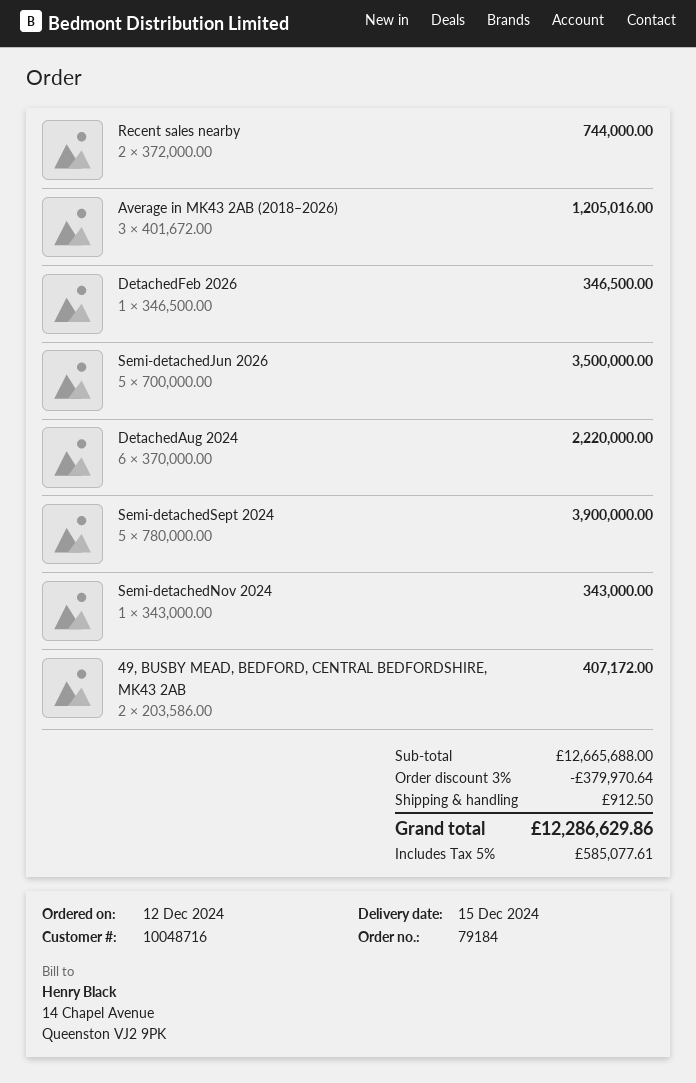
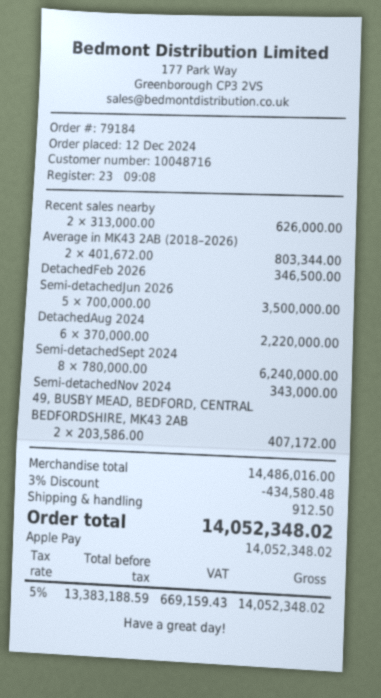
Recent sales nearby: 2 x 372000.00 = 744000.00 -> 2 x 313000.00 = 626000.00
Average in MK43 2AB (2018–2026): 3 x 401672.00 = 1205016.00 -> 2 x 401672.00 = 803344.00
Semi-detachedSept 2024: 5 x 780000.00 = 3900000.00 -> 8 x 780000.00 = 6240000.00
subtotal: 12665688.00 -> 14486016.00
discount: 3% = 379970.64 -> 3% = 434580.48
tax: 5% = 585077.61 -> 5% = 669159.43
total: 12286629.86 -> 14052348.02

